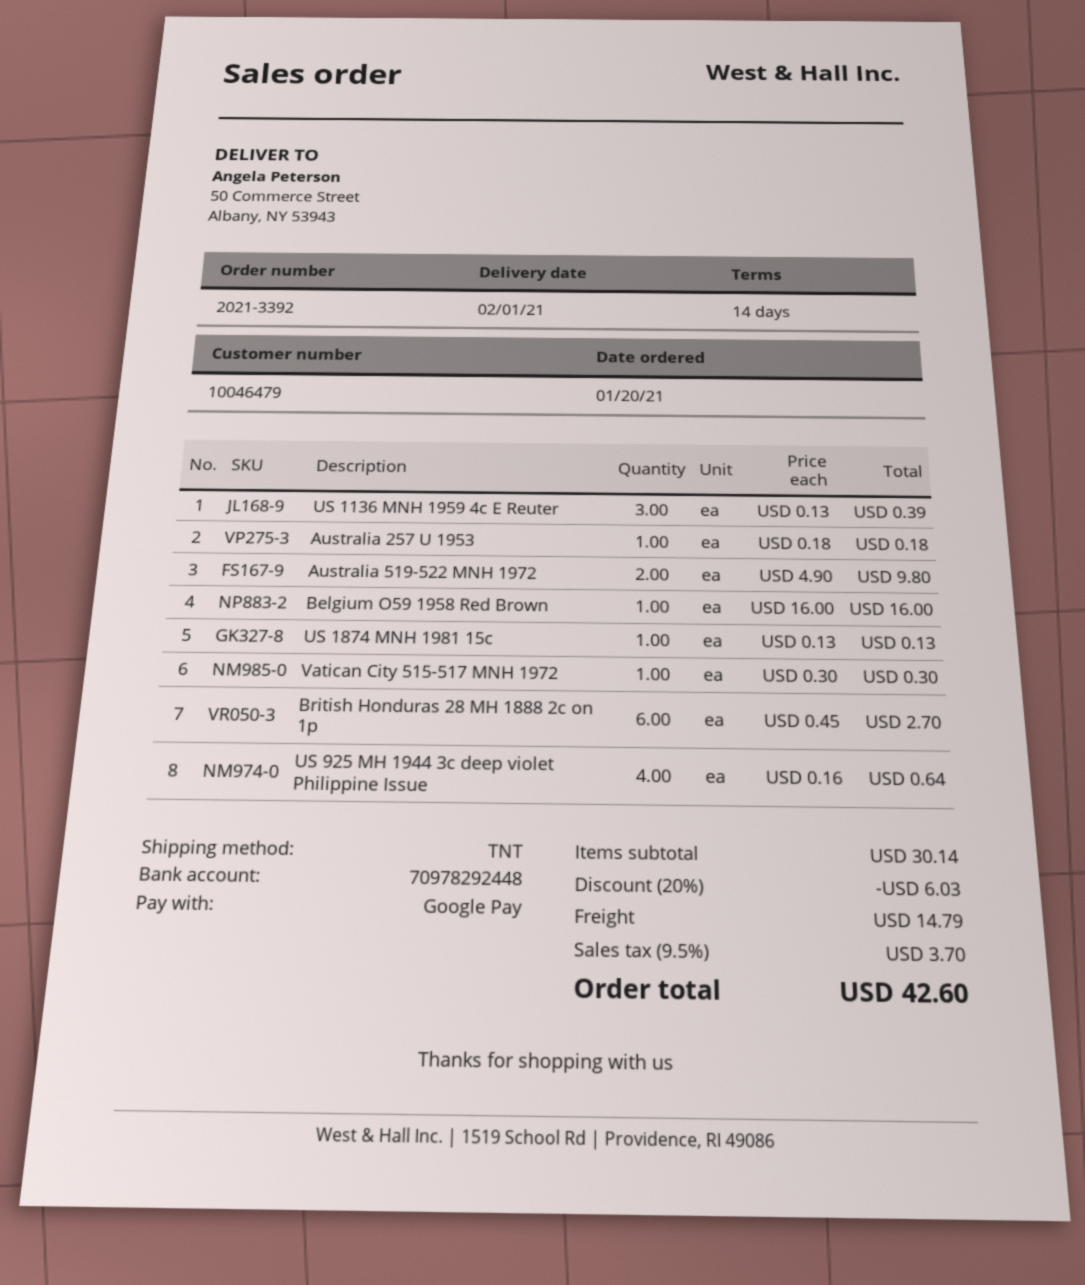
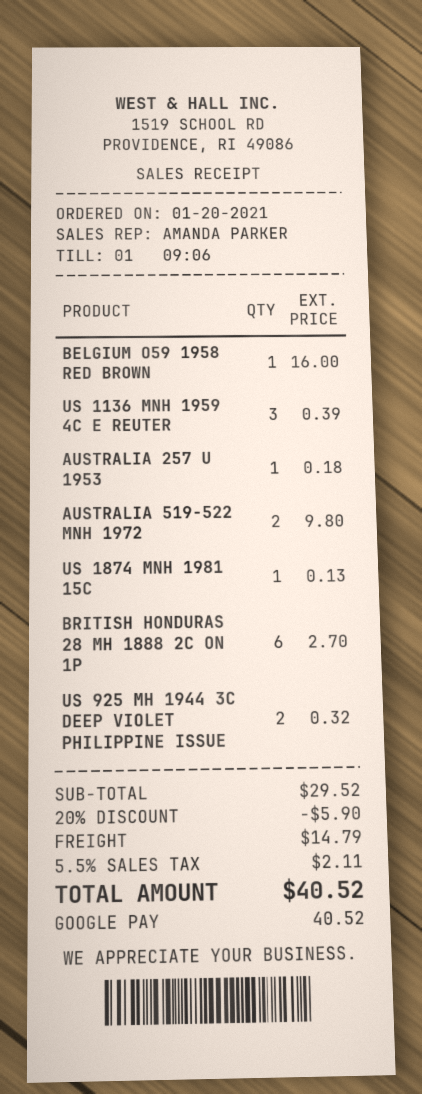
Vatican City 515-517 MNH 1972: 1 for 0.30 -> none
US 925 MH 1944 3c deep violet Philippine Issue: 4 for 0.64 -> 2 for 0.32
subtotal: 30.14 -> 29.52
discount: 20% = 6.03 -> 20% = 5.90
tax: 9.5% = 3.70 -> 5.5% = 2.11
total: 42.60 -> 40.52

